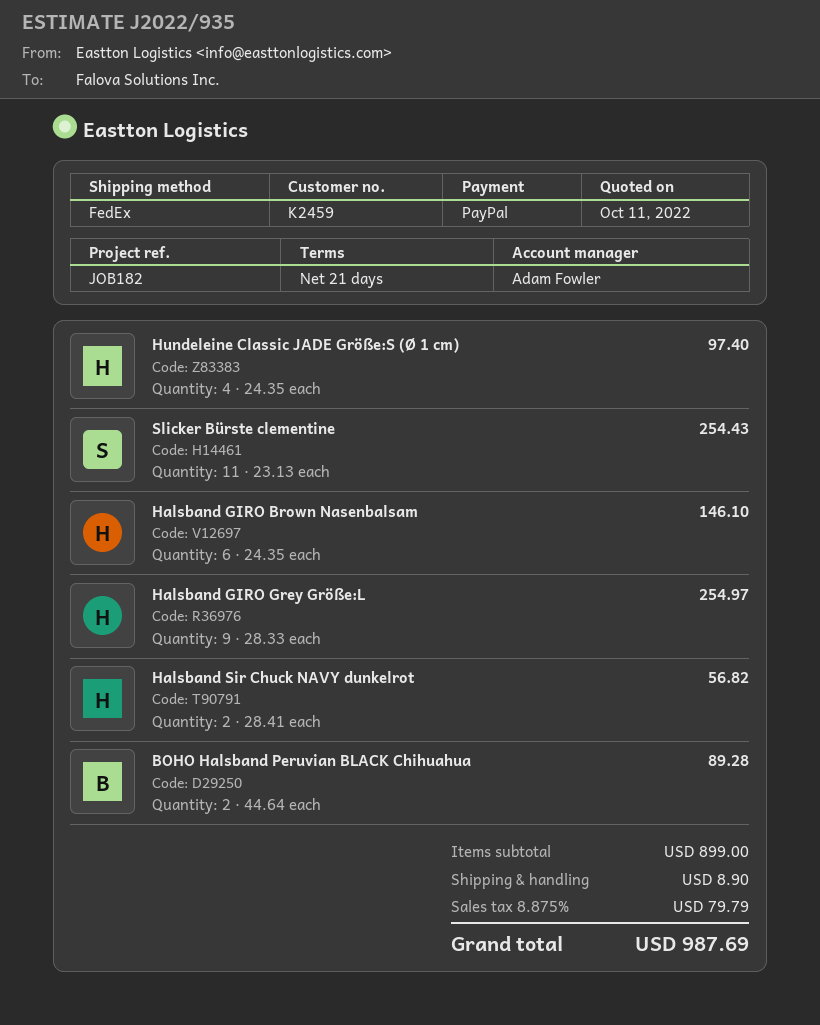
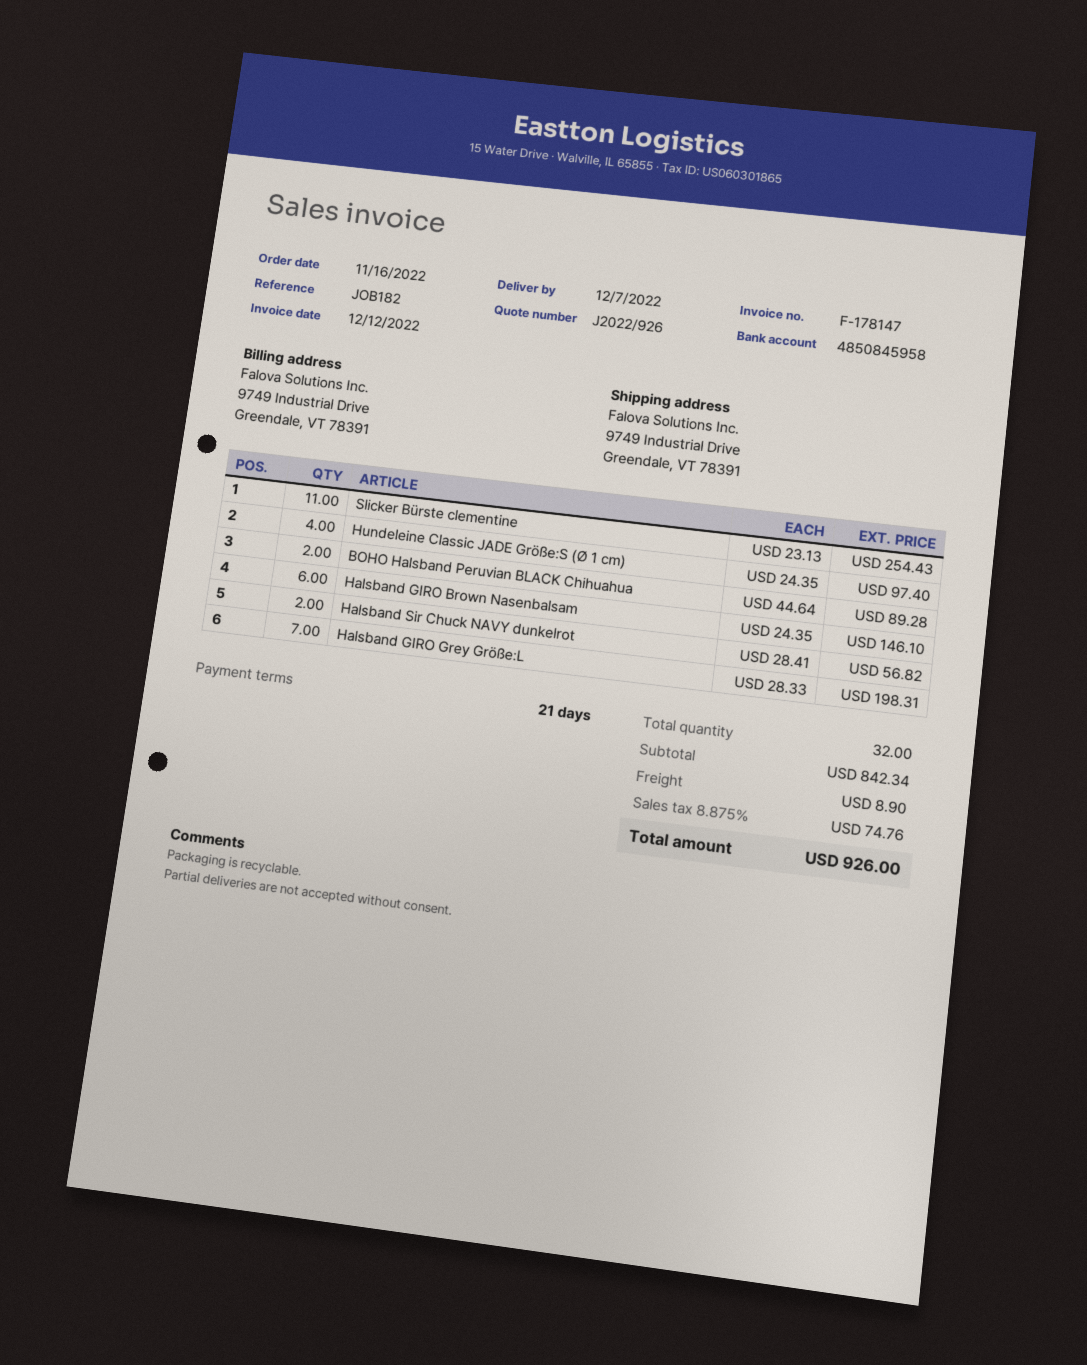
quote number: J2022/935 -> J2022/926
Halsband GIRO Grey Größe:L: 9 x 28.33 = 254.97 -> 7 x 28.33 = 198.31
subtotal: 899.00 -> 842.34
tax: 8.875% = 79.79 -> 8.875% = 74.76
total: 987.69 -> 926.00

